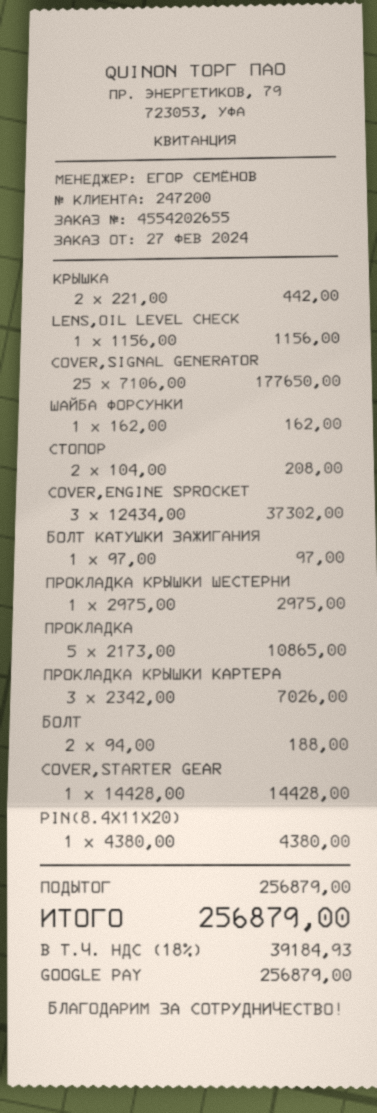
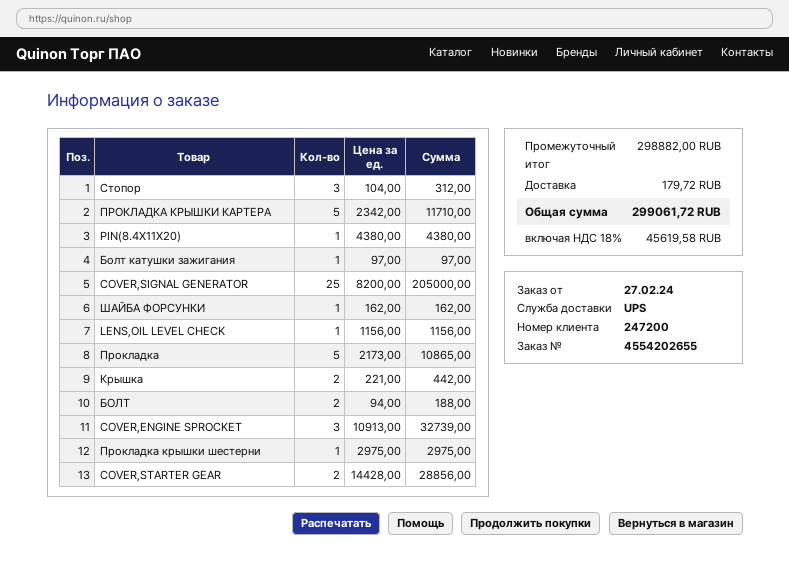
COVER,SIGNAL GENERATOR: 25 x 7106.00 = 177650.00 -> 25 x 8200.00 = 205000.00
СТОПОР: 2 x 104.00 = 208.00 -> 3 x 104.00 = 312.00
COVER,ENGINE SPROCKET: 3 x 12434.00 = 37302.00 -> 3 x 10913.00 = 32739.00
ПРОКЛАДКА КРЫШКИ КАРТЕРА: 3 x 2342.00 = 7026.00 -> 5 x 2342.00 = 11710.00
COVER,STARTER GEAR: 1 x 14428.00 = 14428.00 -> 2 x 14428.00 = 28856.00
subtotal: 256879.00 -> 298882.00
shipping: none -> 179.72
tax: 18% = 39184.93 -> 18% = 45619.58
total: 256879.00 -> 299061.72

